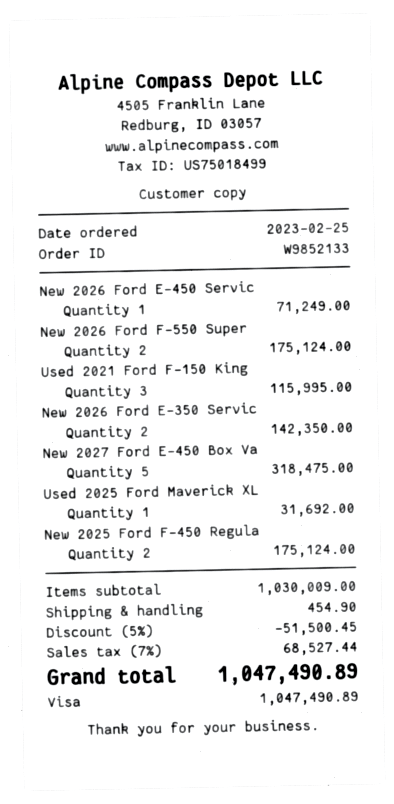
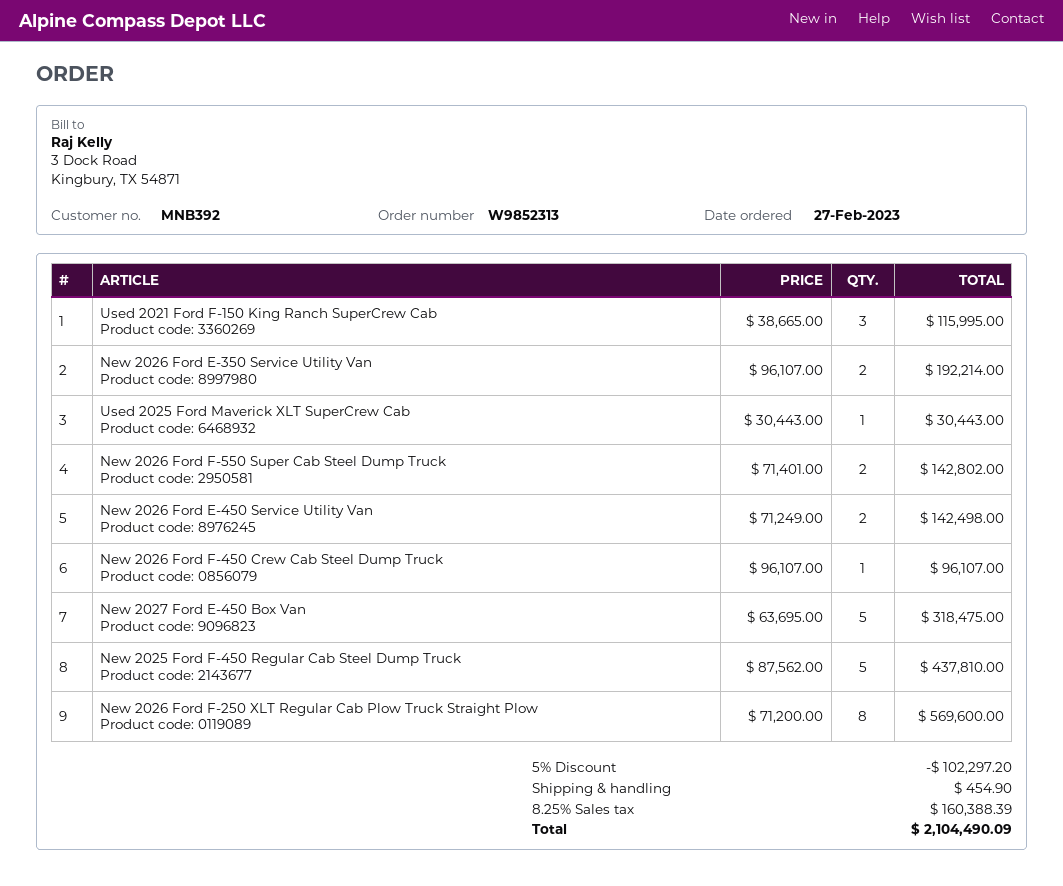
order number: W9852133 -> W9852313
order date: 2023-02-25 -> 2023-02-27
New 2026 Ford E-450 Servic: 1 for 71249.00 -> 2 for 142498.00
New 2026 Ford F-550 Super: 2 for 175124.00 -> 2 for 142802.00
New 2026 Ford E-350 Servic: 2 for 142350.00 -> 2 for 192214.00
Used 2025 Ford Maverick XL: 1 for 31692.00 -> 1 for 30443.00
New 2025 Ford F-450 Regula: 2 for 175124.00 -> 5 for 437810.00
New 2026 Ford F-450 Crew Cab Steel Dump Truck: none -> 1 for 96107.00
New 2026 Ford F-250 XLT Regular Cab Plow Truck Straight Plow: none -> 8 for 569600.00
discount: 5% = 51500.45 -> 5% = 102297.20
tax: 7% = 68527.44 -> 8.25% = 160388.39
total: 1047490.89 -> 2104490.09

